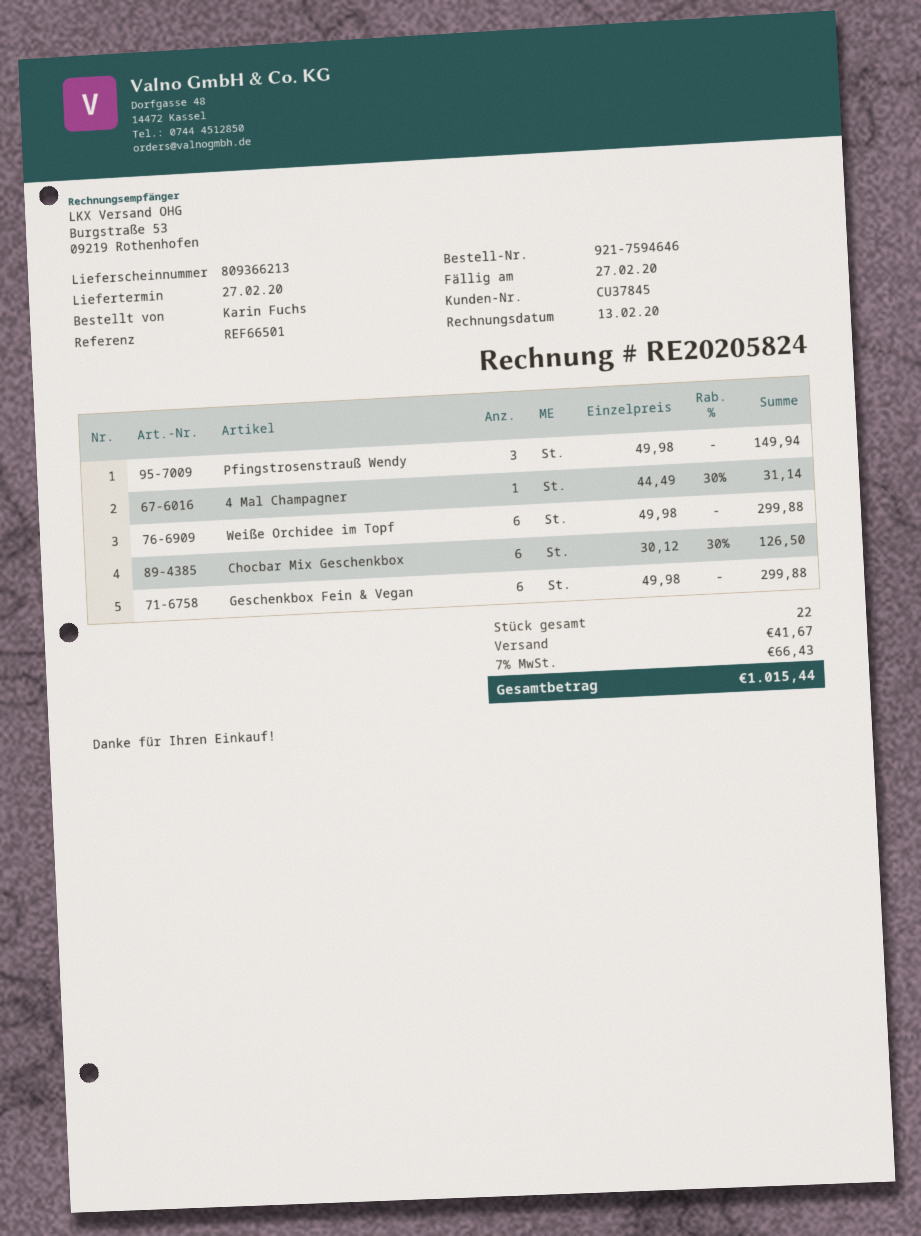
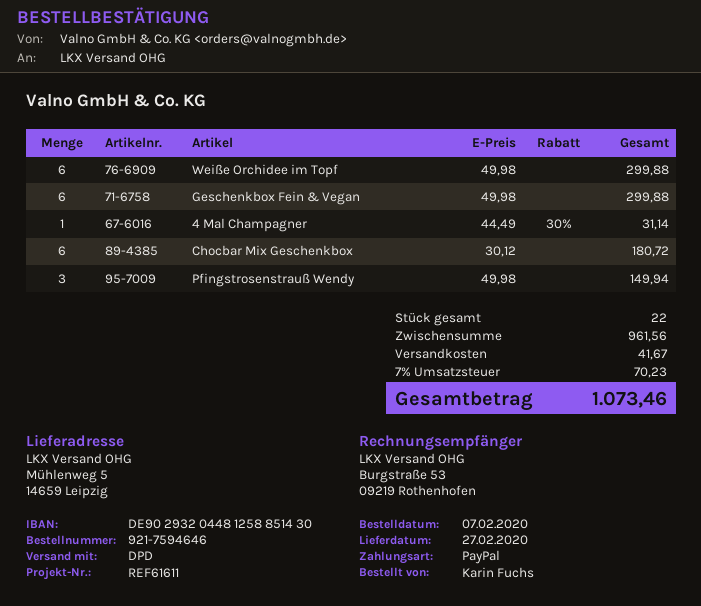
reference: REF66501 -> REF61611
Chocbar Mix Geschenkbox: 6 x 30.12 - 30% = 126.50 -> 6 x 30.12 = 180.72
tax: 7% = 66.43 -> 7% = 70.23
total: 1015.44 -> 1073.46

